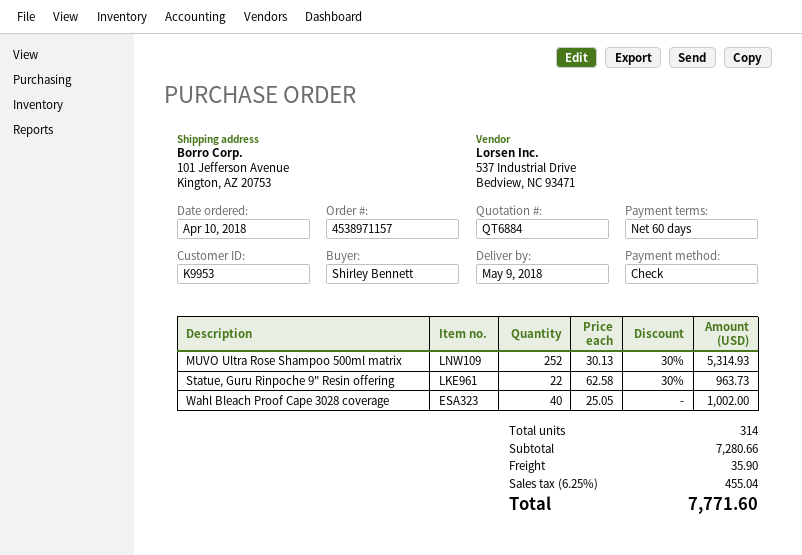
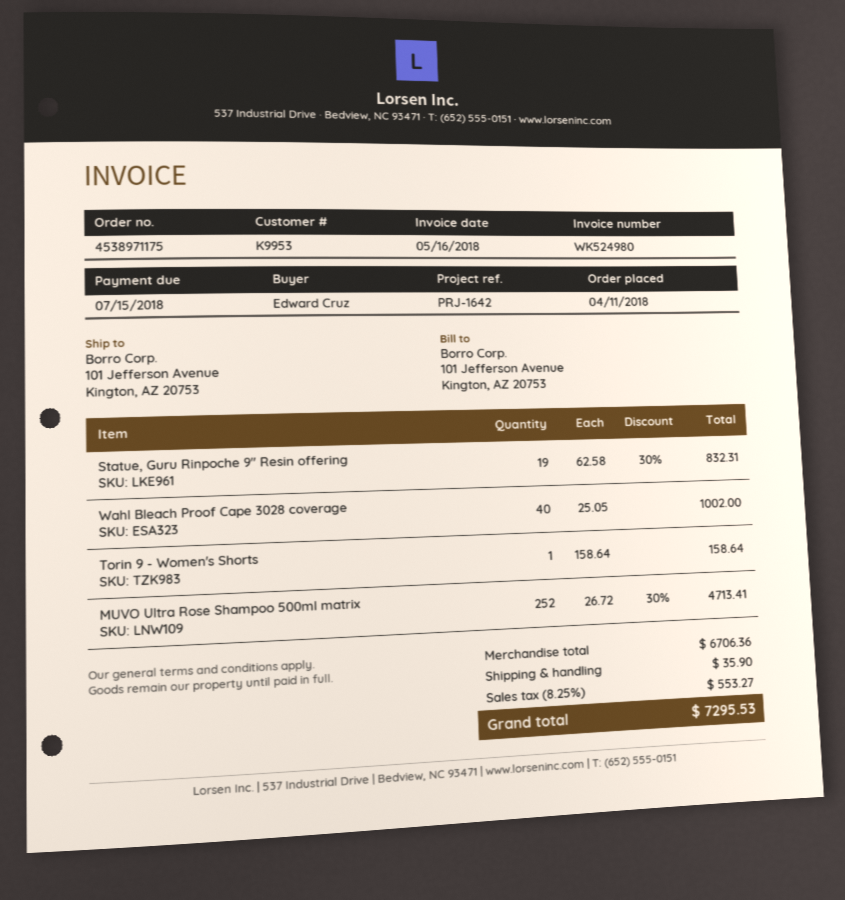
order number: 4538971157 -> 4538971175
order date: 2018-04-10 -> 2018-04-11
ordered by: Shirley Bennett -> Edward Cruz
MUVO Ultra Rose Shampoo 500ml matrix: 252 x 30.13 - 30% = 5314.93 -> 252 x 26.72 - 30% = 4713.41
Statue, Guru Rinpoche 9" Resin offering: 22 x 62.58 - 30% = 963.73 -> 19 x 62.58 - 30% = 832.31
Torin 9 - Women's Shorts: none -> 1 x 158.64 = 158.64
subtotal: 7280.66 -> 6706.36
tax: 6.25% = 455.04 -> 8.25% = 553.27
total: 7771.60 -> 7295.53

